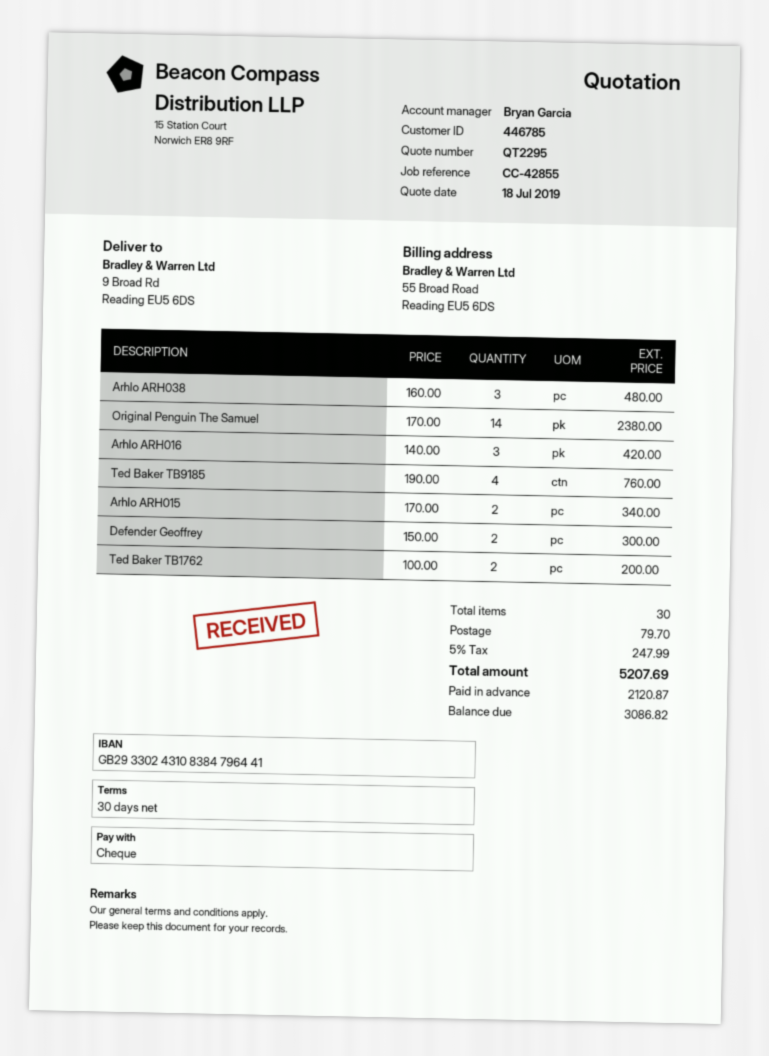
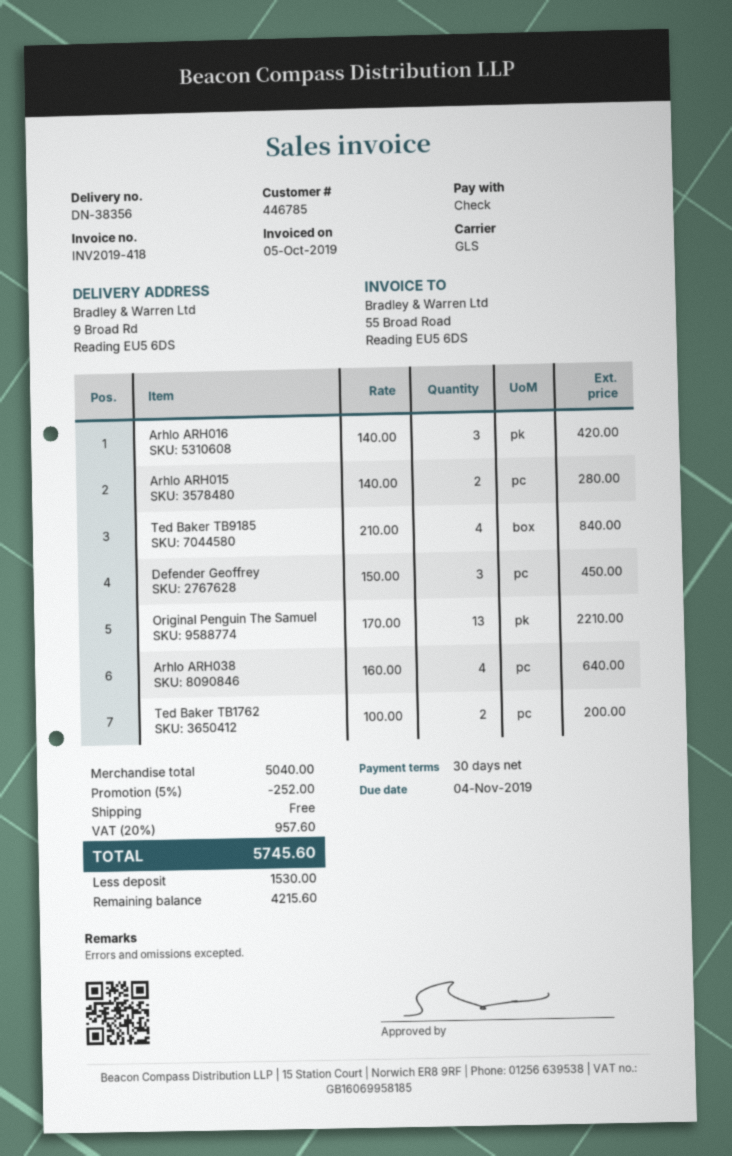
Arhlo ARH038: 3 x 160.00 = 480.00 -> 4 x 160.00 = 640.00
Original Penguin The Samuel: 14 x 170.00 = 2380.00 -> 13 x 170.00 = 2210.00
Ted Baker TB9185: 4 x 190.00 = 760.00 -> 4 x 210.00 = 840.00
Arhlo ARH015: 2 x 170.00 = 340.00 -> 2 x 140.00 = 280.00
Defender Geoffrey: 2 x 150.00 = 300.00 -> 3 x 150.00 = 450.00
discount: none -> 5% = 252.00
shipping: 79.70 -> 0.00
tax: 5% = 247.99 -> 20% = 957.60
total: 5207.69 -> 5745.60
deposit: 2120.87 -> 1530.00
balance: 3086.82 -> 4215.60

